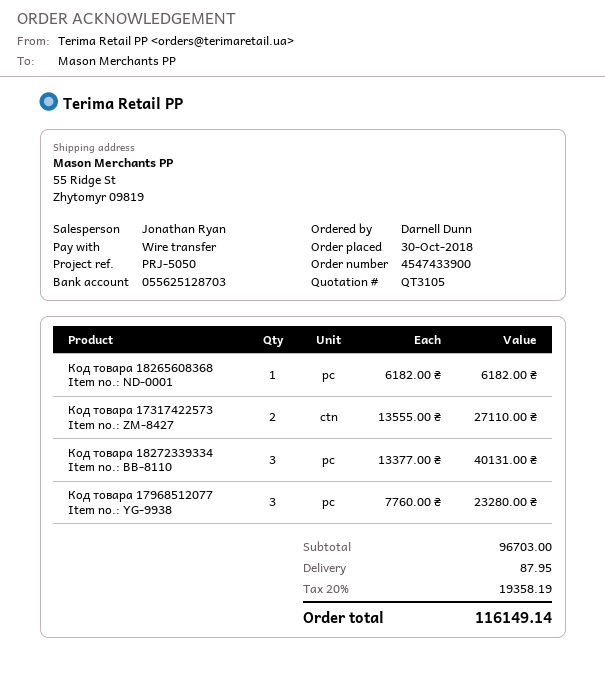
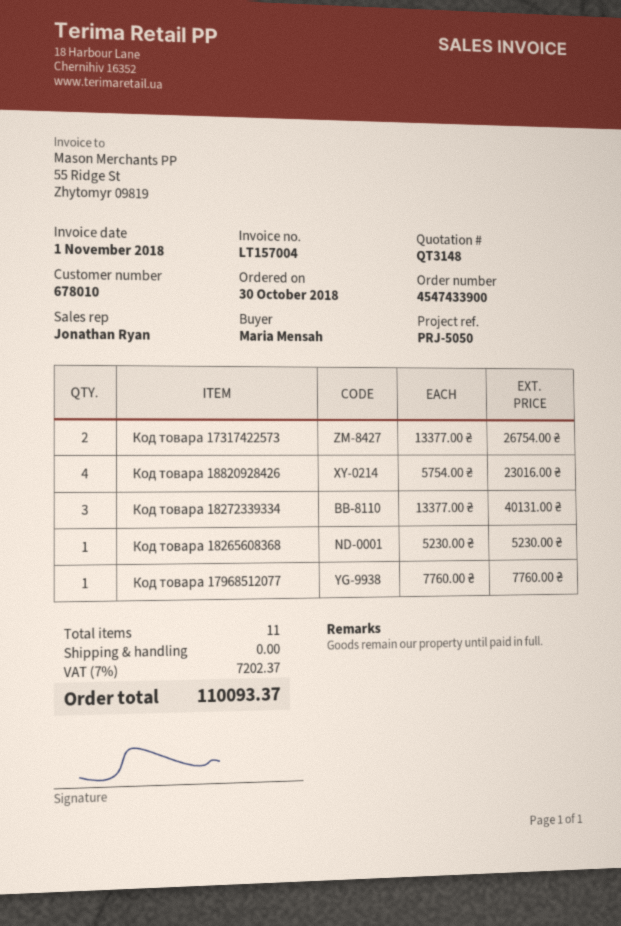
quote number: QT3105 -> QT3148
ordered by: Darnell Dunn -> Maria Mensah
Код товара 18265608368: 1 x 6182.00 = 6182.00 -> 1 x 5230.00 = 5230.00
Код товара 17317422573: 2 x 13555.00 = 27110.00 -> 2 x 13377.00 = 26754.00
Код товара 17968512077: 3 x 7760.00 = 23280.00 -> 1 x 7760.00 = 7760.00
Код товара 18820928426: none -> 4 x 5754.00 = 23016.00
shipping: 87.95 -> 0.00
tax: 20% = 19358.19 -> 7% = 7202.37
total: 116149.14 -> 110093.37

